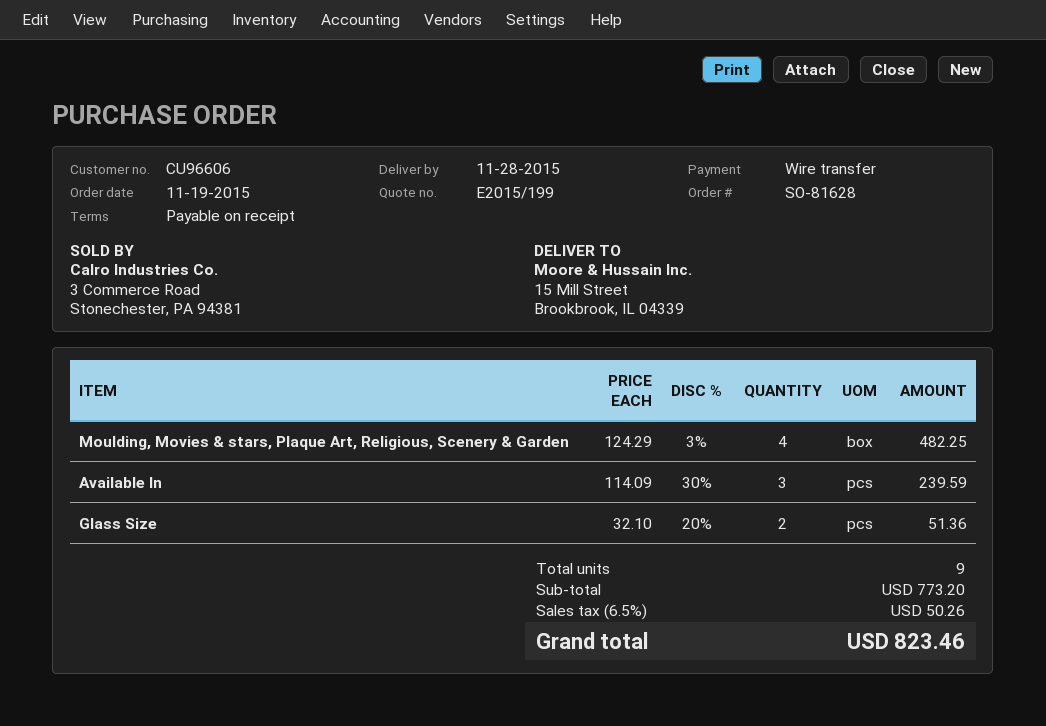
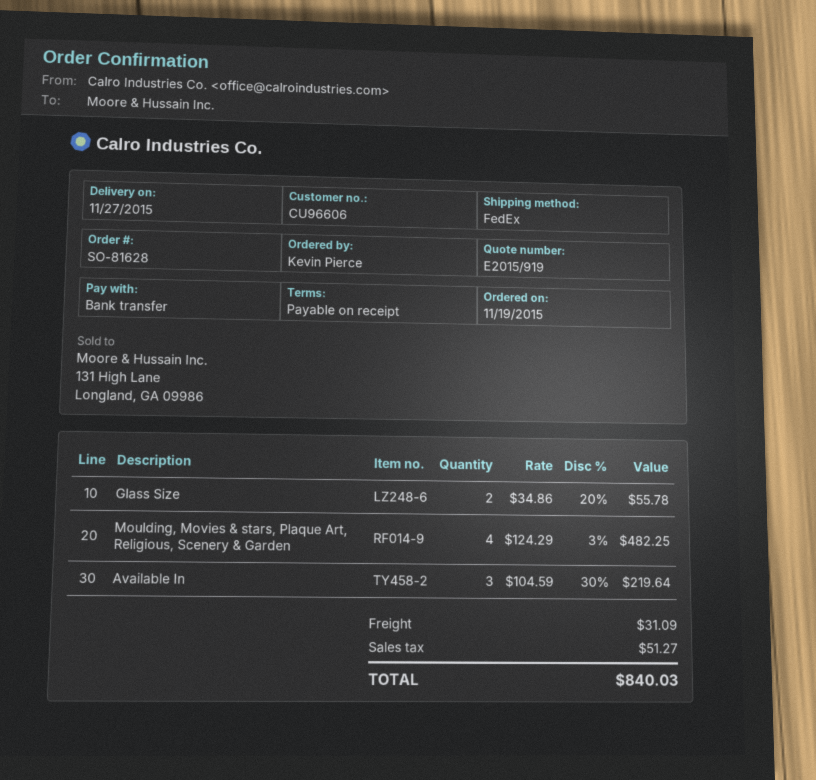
quote number: E2015/199 -> E2015/919
delivery date: 2015-11-28 -> 2015-11-27
Available In: 3 x 114.09 - 30% = 239.59 -> 3 x 104.59 - 30% = 219.64
Glass Size: 2 x 32.10 - 20% = 51.36 -> 2 x 34.86 - 20% = 55.78
shipping: none -> 31.09
tax: 50.26 -> 51.27
total: 823.46 -> 840.03

